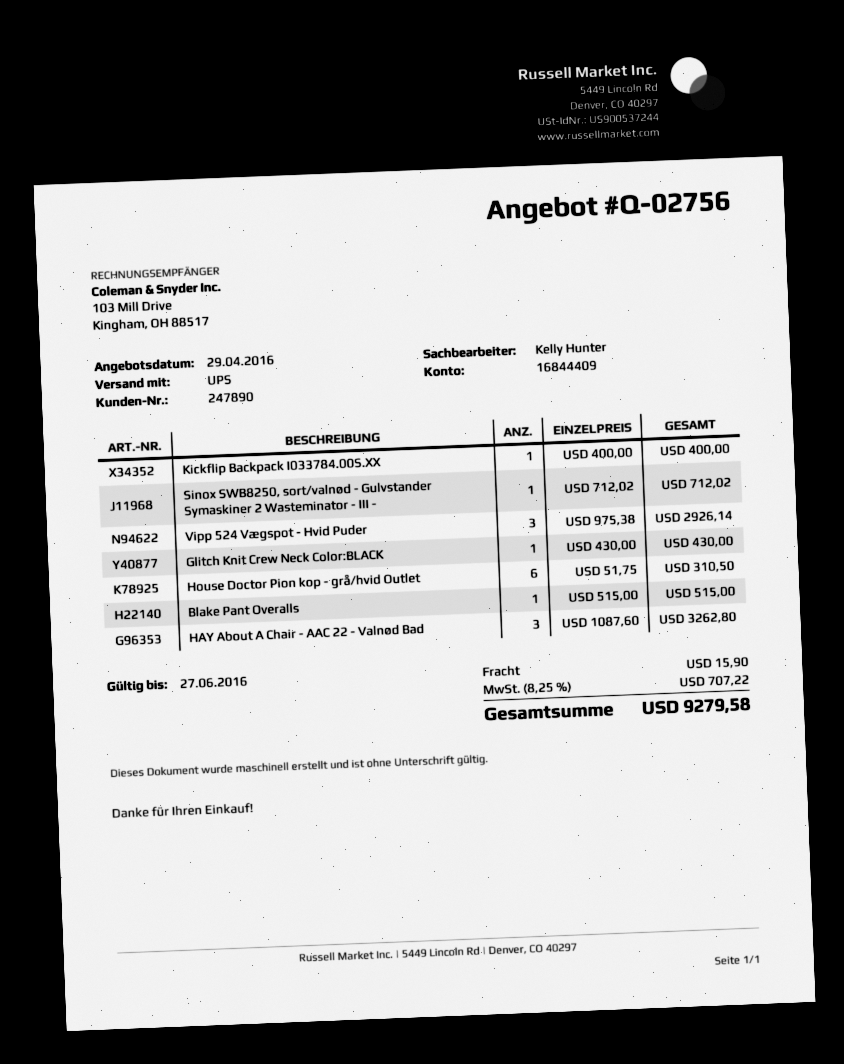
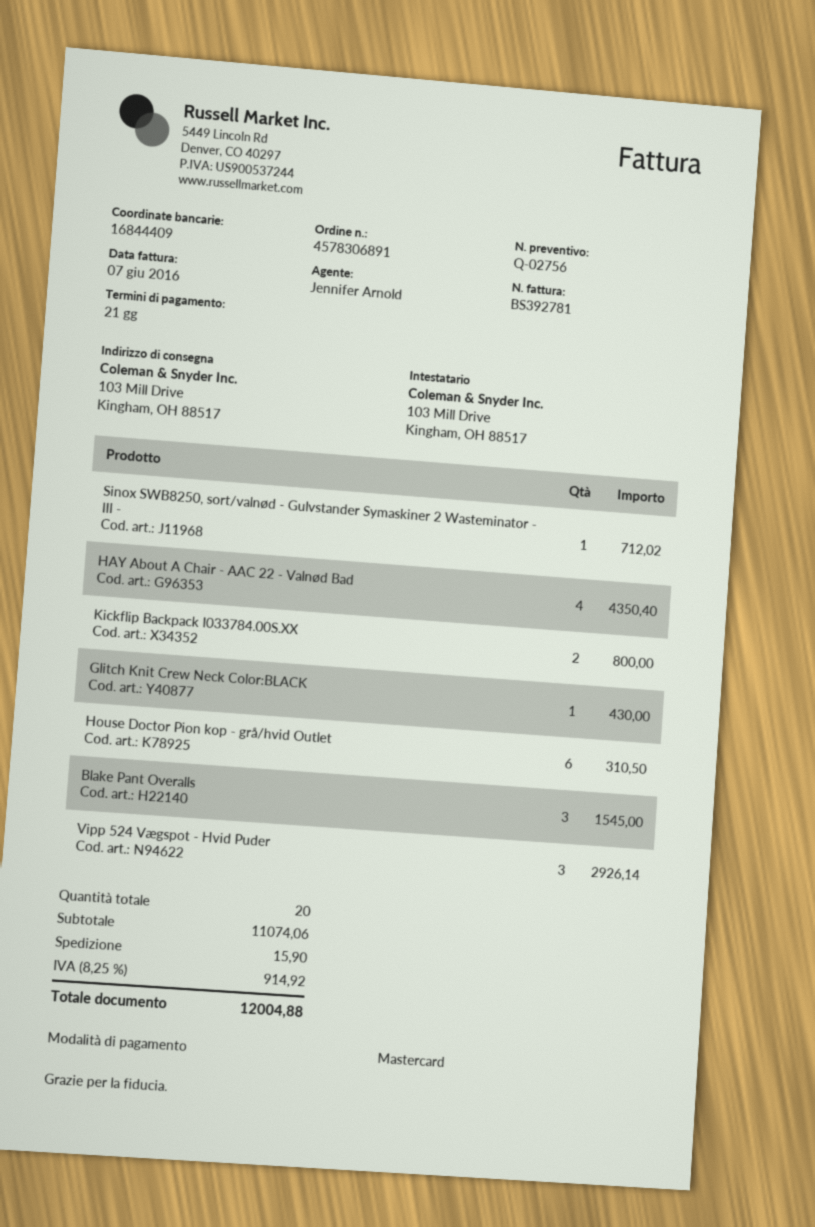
sales rep: Kelly Hunter -> Jennifer Arnold
Kickflip Backpack I033784.00S.XX: 1 for 400.00 -> 2 for 800.00
Blake Pant Overalls: 1 for 515.00 -> 3 for 1545.00
HAY About A Chair - AAC 22 - Valnød Bad: 3 for 3262.80 -> 4 for 4350.40
tax: 8.25% = 707.22 -> 8.25% = 914.92
total: 9279.58 -> 12004.88

